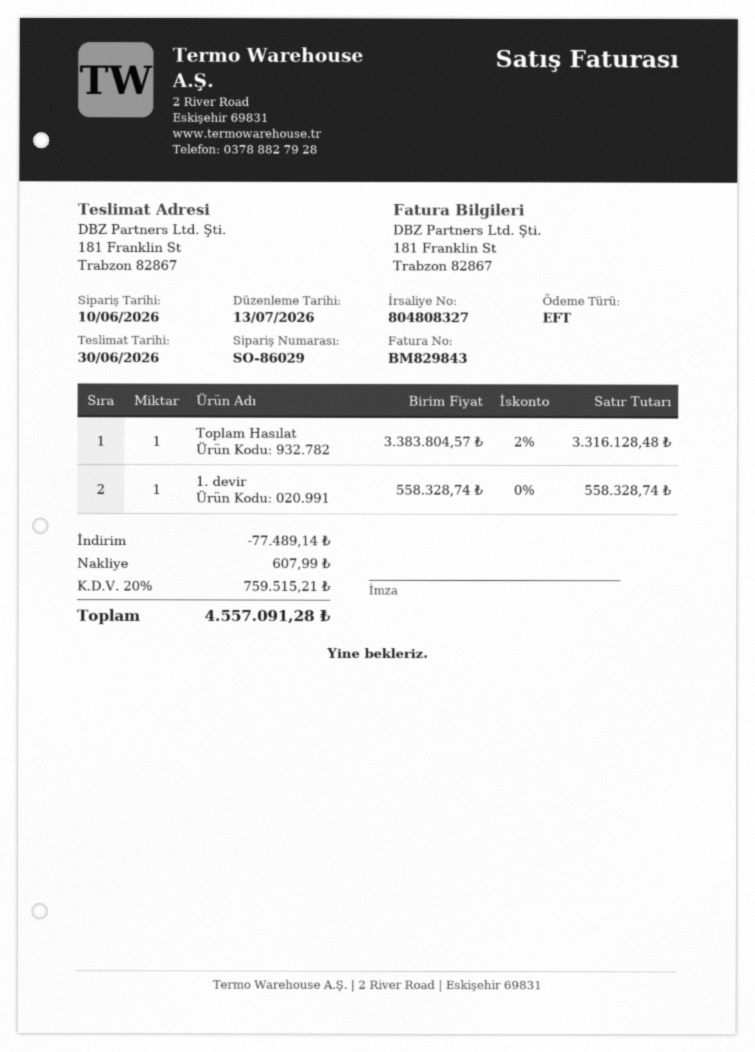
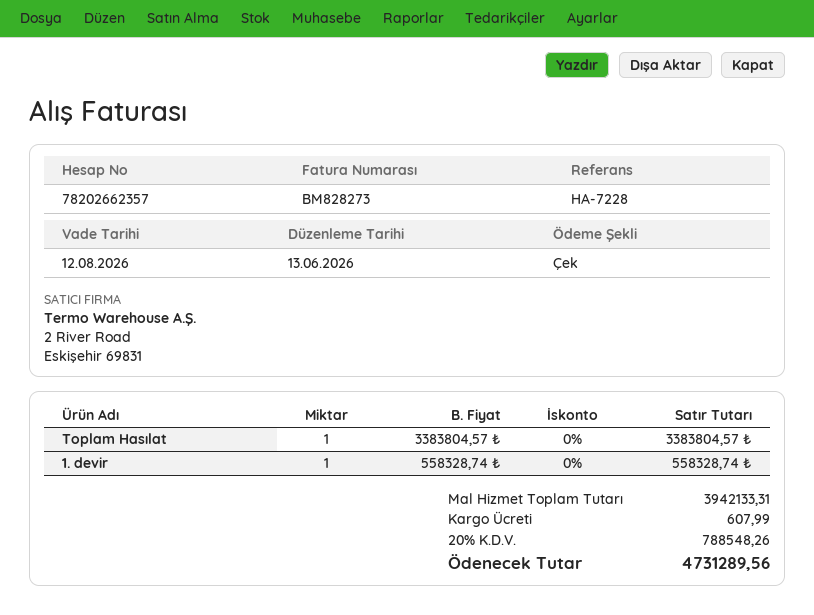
invoice number: BM829843 -> BM828273
invoice date: 2026-07-13 -> 2026-06-13
payment method: bank transfer -> cheque
Toplam Hasılat: 1 x 3383804.57 - 2% = 3316128.48 -> 1 x 3383804.57 = 3383804.57
discount: 77489.14 -> none
tax: 20% = 759515.21 -> 20% = 788548.26
total: 4557091.28 -> 4731289.56

